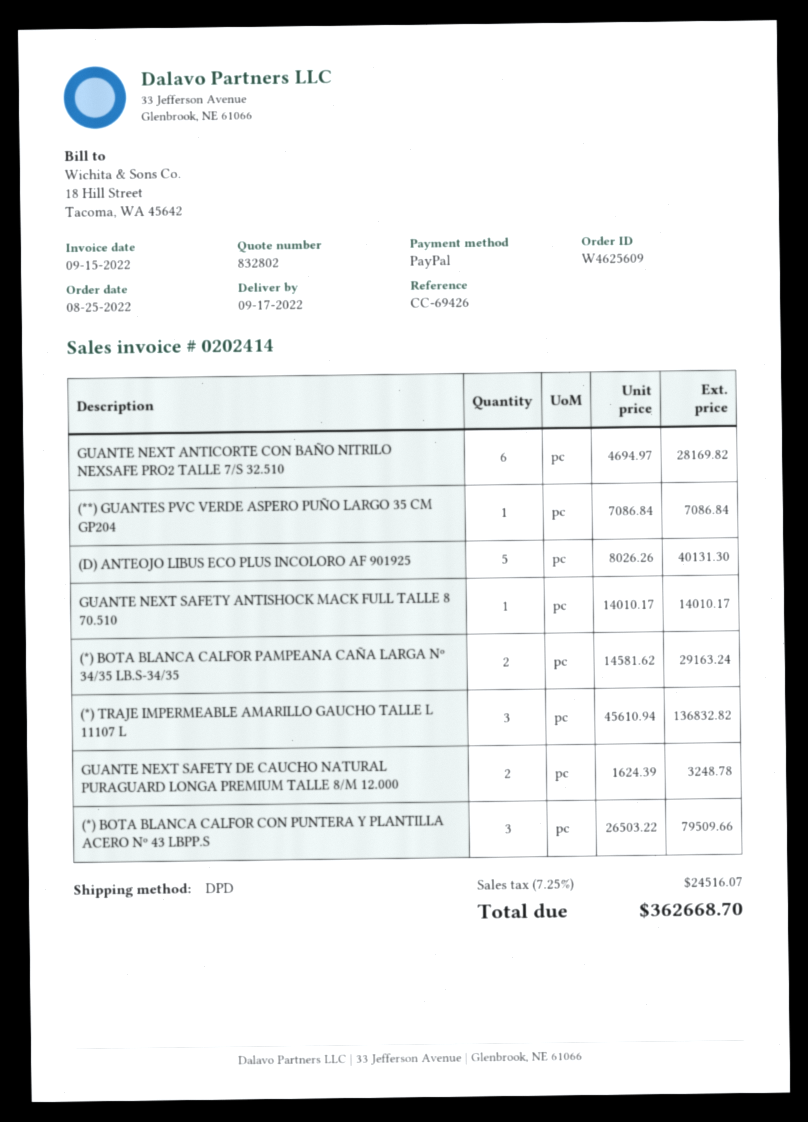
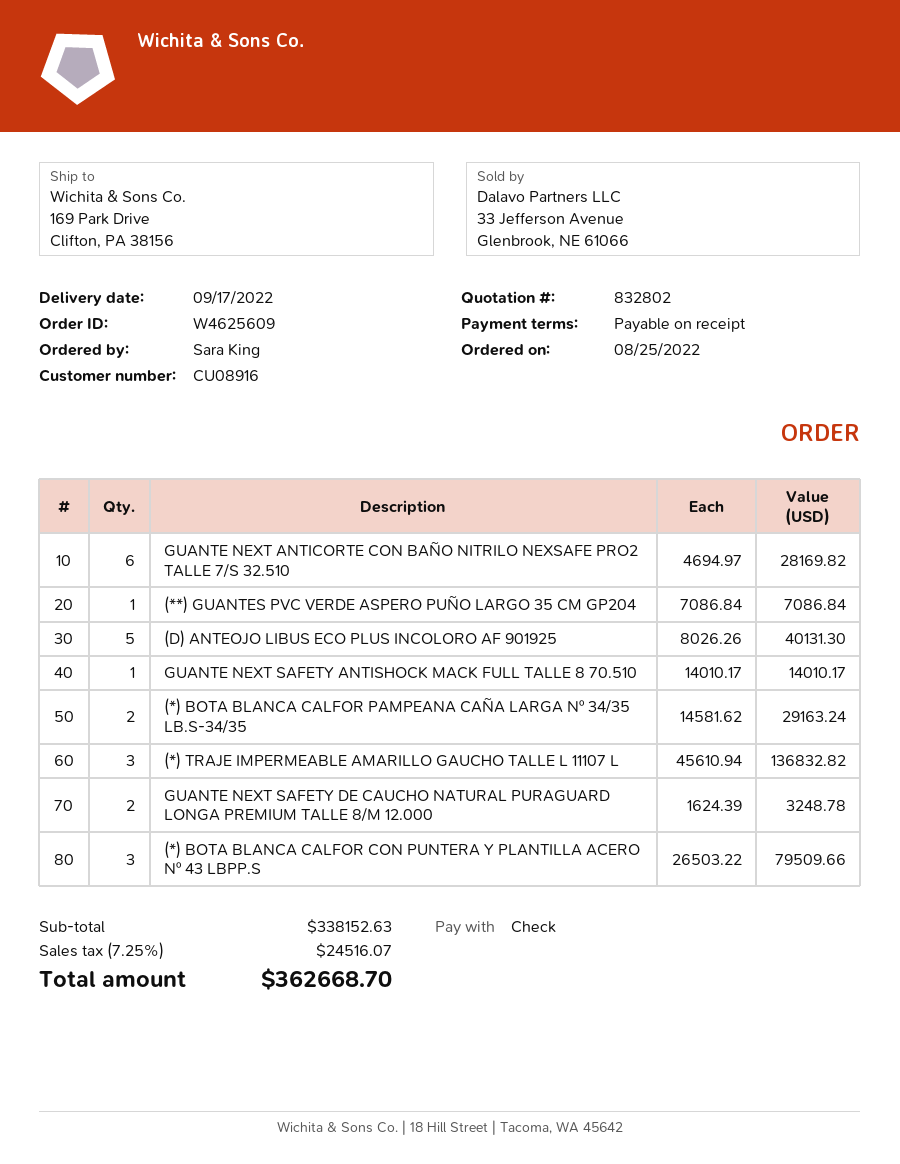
payment method: PayPal -> cheque

